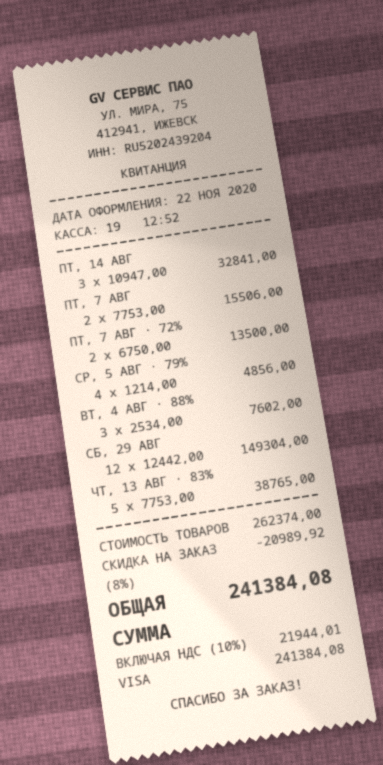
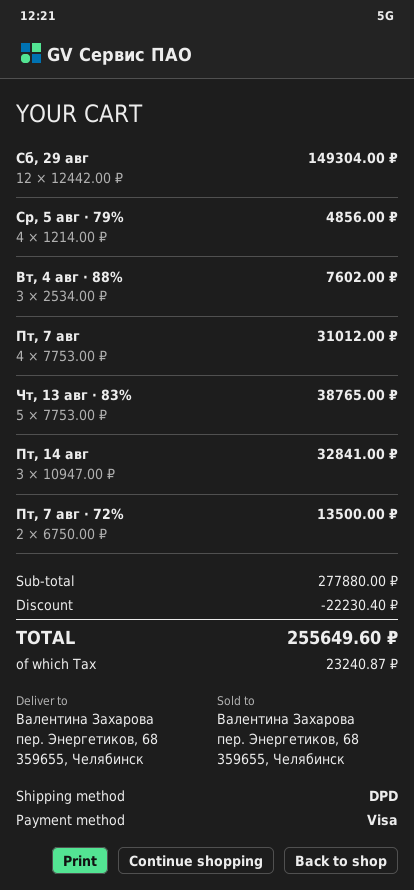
ПТ, 7 АВГ: 2 x 7753.00 = 15506.00 -> 4 x 7753.00 = 31012.00
subtotal: 262374.00 -> 277880.00
discount: 20989.92 -> 22230.40
tax: 21944.01 -> 23240.87
total: 241384.08 -> 255649.60

